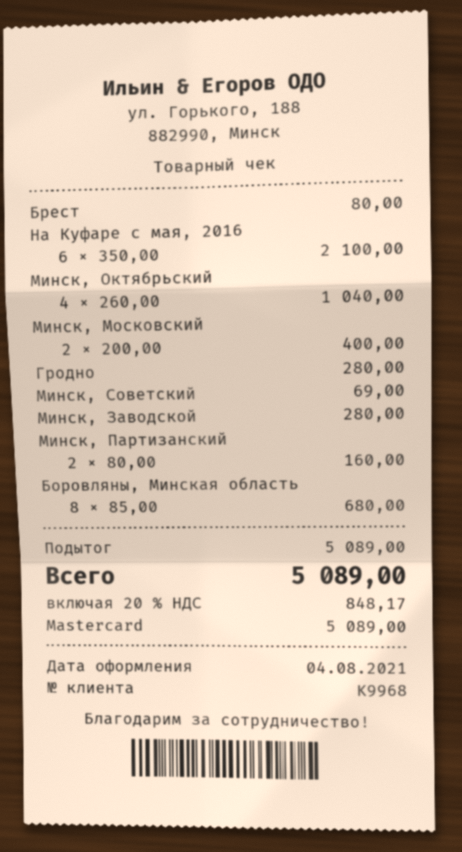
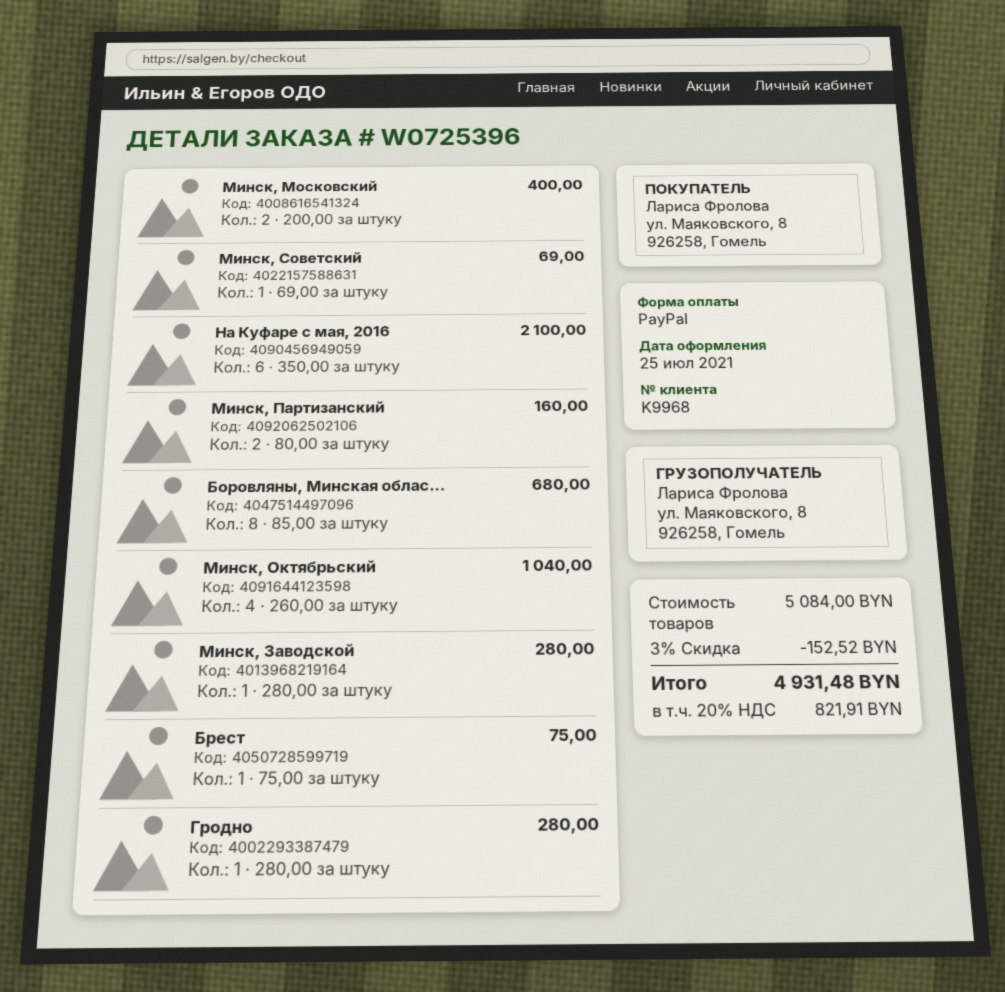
order date: 2021-08-04 -> 2021-07-25
payment method: Mastercard -> PayPal
Брест: 1 x 80.00 = 80.00 -> 1 x 75.00 = 75.00
subtotal: 5089.00 -> 5084.00
discount: none -> 3% = 152.52
tax: 20% = 848.17 -> 20% = 821.91
total: 5089.00 -> 4931.48

